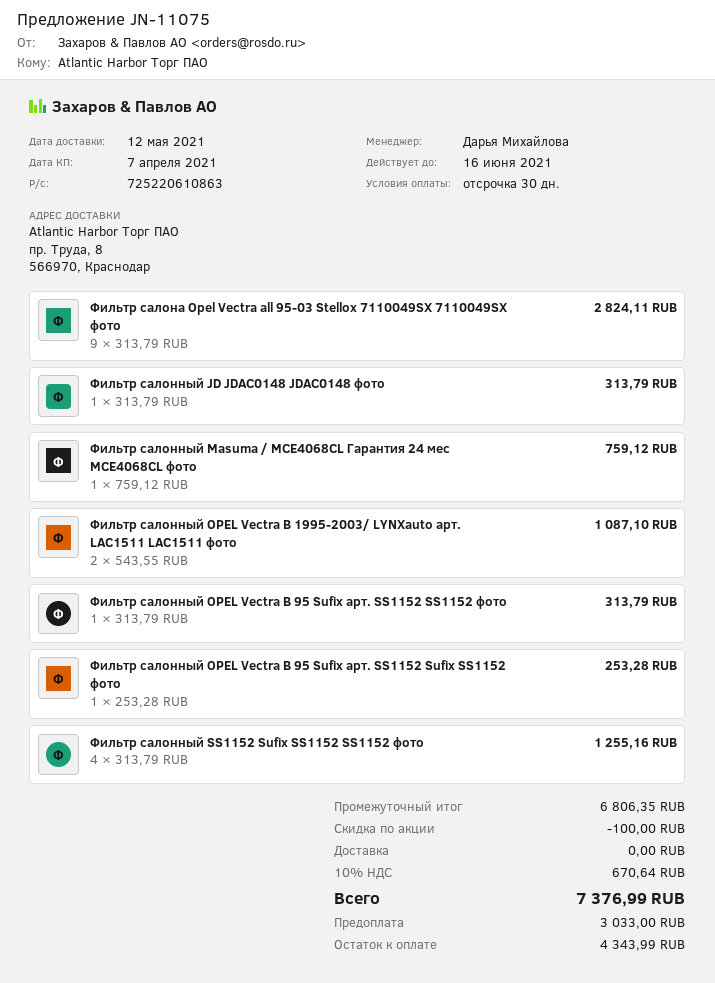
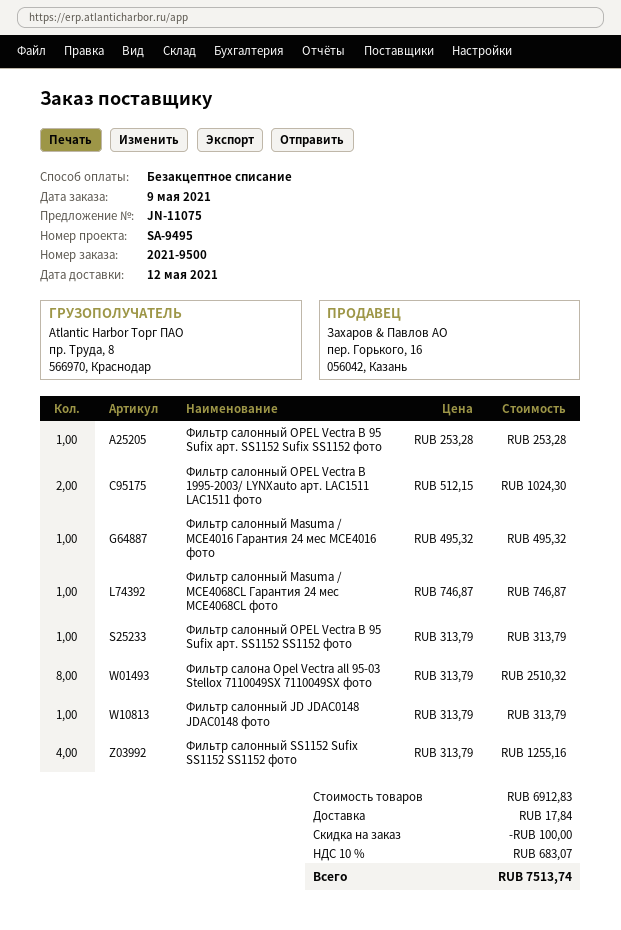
Фильтр салона Opel Vectra all 95-03 Stellox 7110049SX 7110049SX фото: 9 x 313.79 = 2824.11 -> 8 x 313.79 = 2510.32
Фильтр салонный Masuma / MCE4068CL Гарантия 24 мес MCE4068CL фото: 1 x 759.12 = 759.12 -> 1 x 746.87 = 746.87
Фильтр салонный OPEL Vectra B 1995-2003/ LYNXauto арт. LAC1511 LAC1511 фото: 2 x 543.55 = 1087.10 -> 2 x 512.15 = 1024.30
Фильтр салонный Masuma / MCE4016 Гарантия 24 мес MCE4016 фото: none -> 1 x 495.32 = 495.32
subtotal: 6806.35 -> 6912.83
shipping: 0.00 -> 17.84
tax: 10% = 670.64 -> 10% = 683.07
total: 7376.99 -> 7513.74

